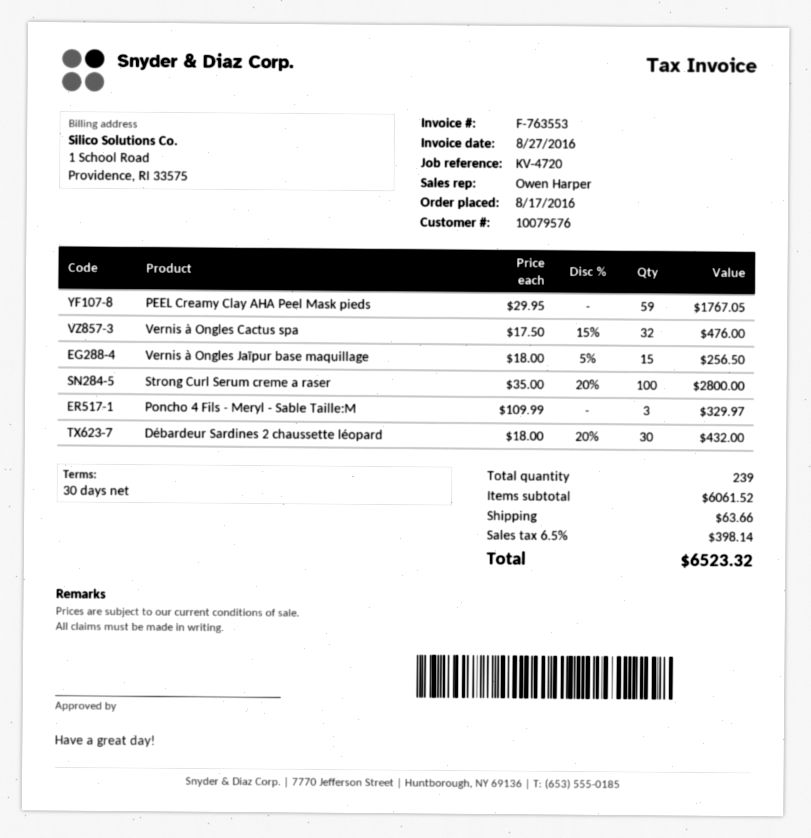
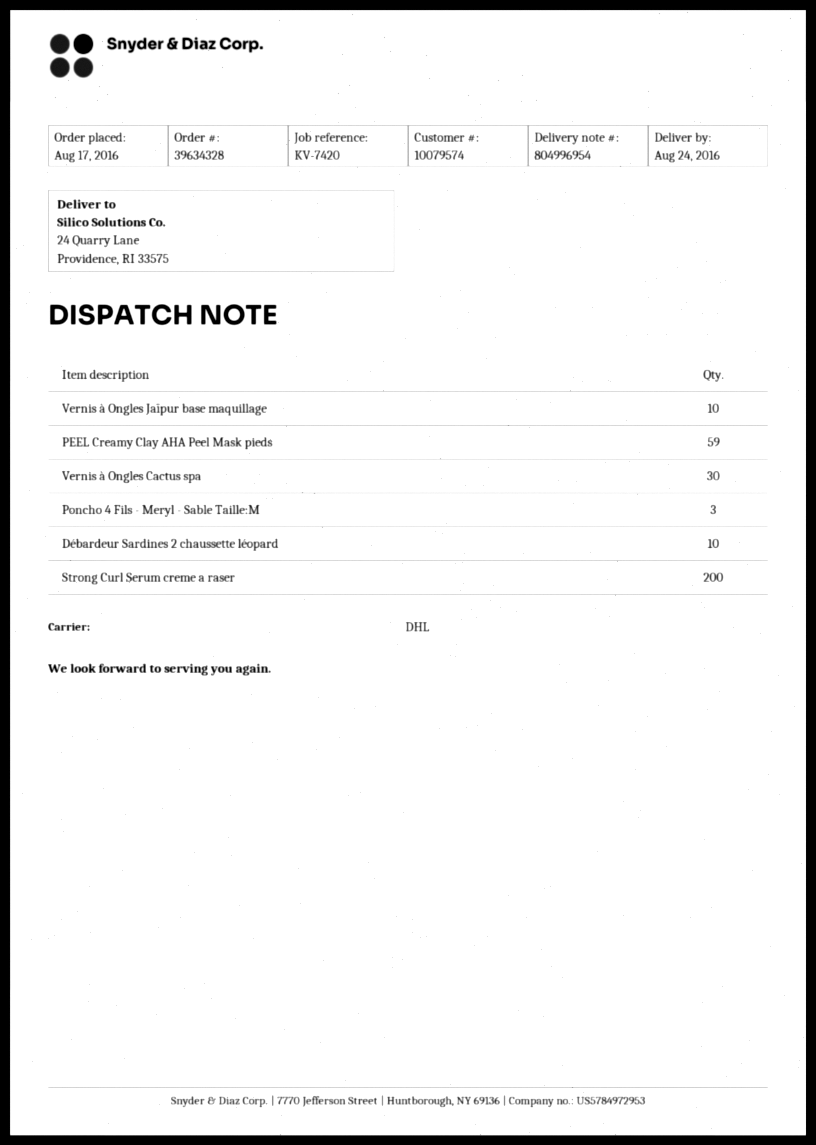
customer number: 10079576 -> 10079574
reference: KV-4720 -> KV-7420
Vernis à Ongles Cactus spa: 32 -> 30
Vernis à Ongles Jaïpur base maquillage: 15 -> 10
Strong Curl Serum creme a raser: 100 -> 200
Débardeur Sardines 2 chaussette léopard: 30 -> 10

